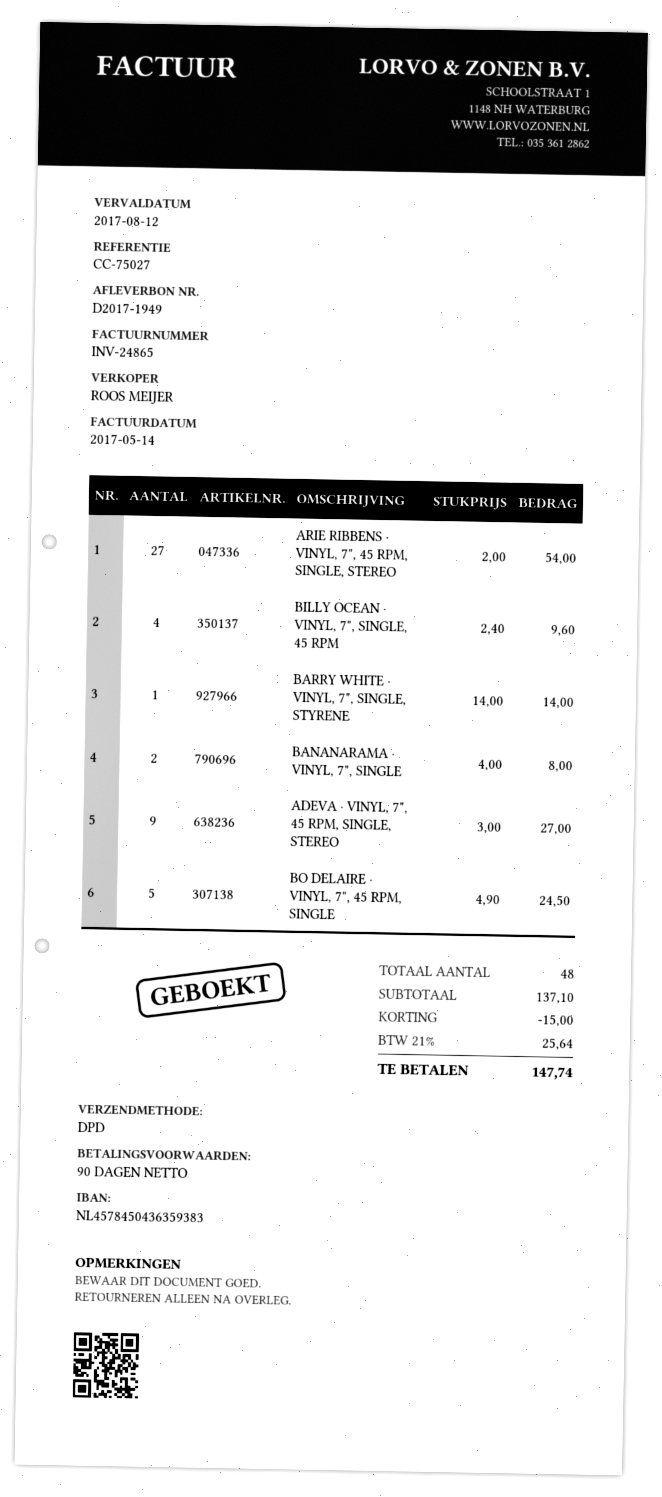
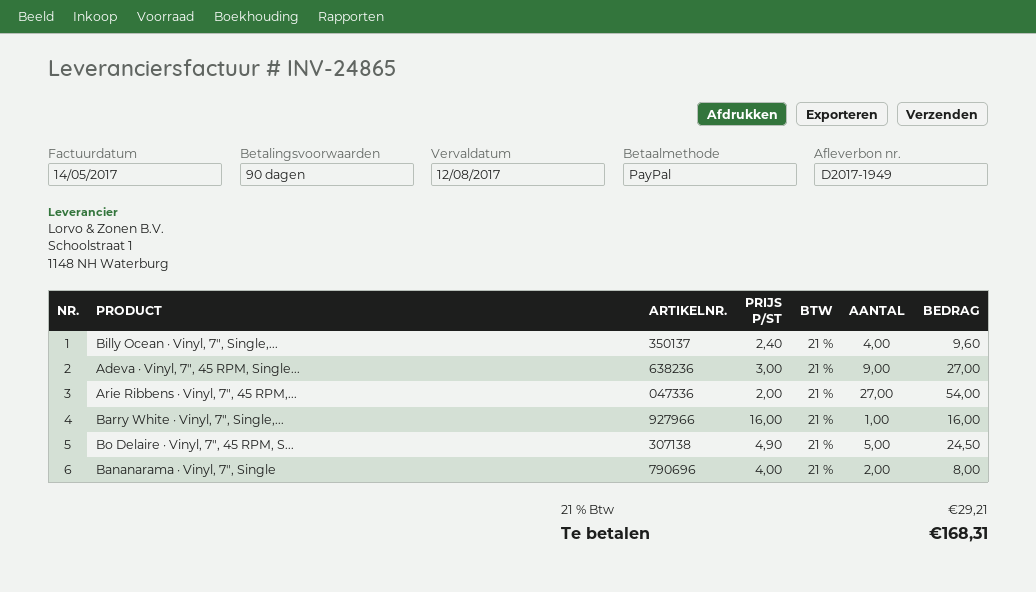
BARRY WHITE · VINYL, 7", SINGLE, STYRENE: 1 x 14.00 = 14.00 -> 1 x 16.00 = 16.00
discount: 15.00 -> none
tax: 21% = 25.64 -> 21% = 29.21
total: 147.74 -> 168.31

